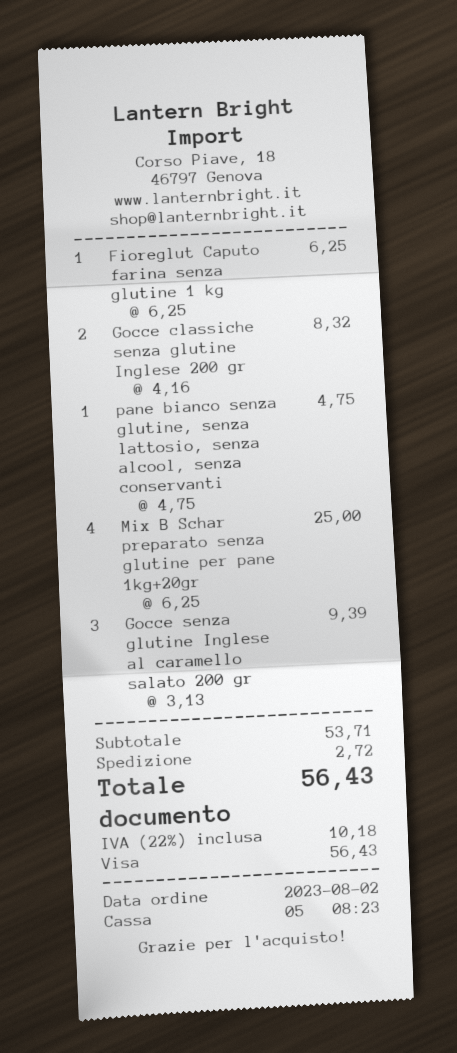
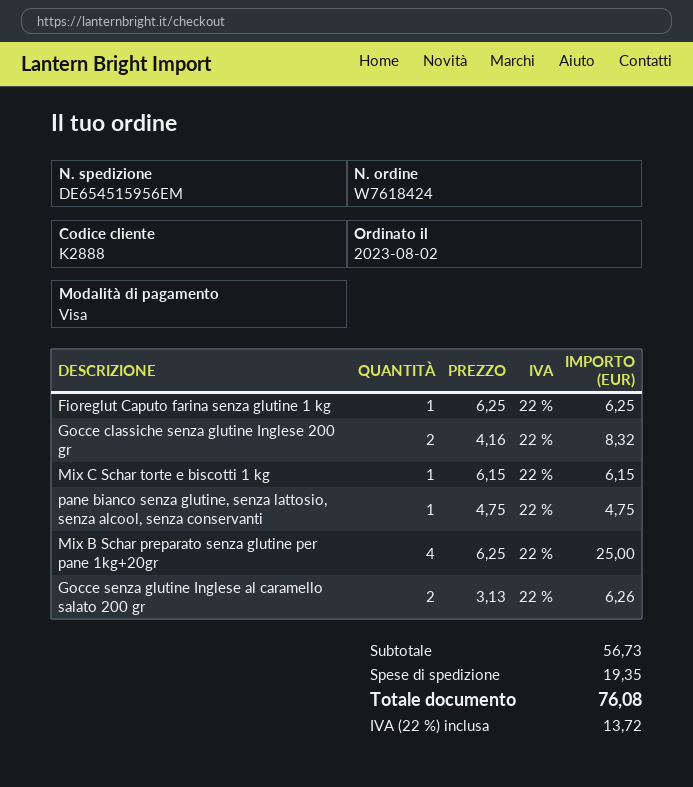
Gocce senza glutine Inglese al caramello salato 200 gr: 3 x 3.13 = 9.39 -> 2 x 3.13 = 6.26
Mix C Schar torte e biscotti 1 kg: none -> 1 x 6.15 = 6.15
subtotal: 53.71 -> 56.73
shipping: 2.72 -> 19.35
tax: 22% = 10.18 -> 22% = 13.72
total: 56.43 -> 76.08

